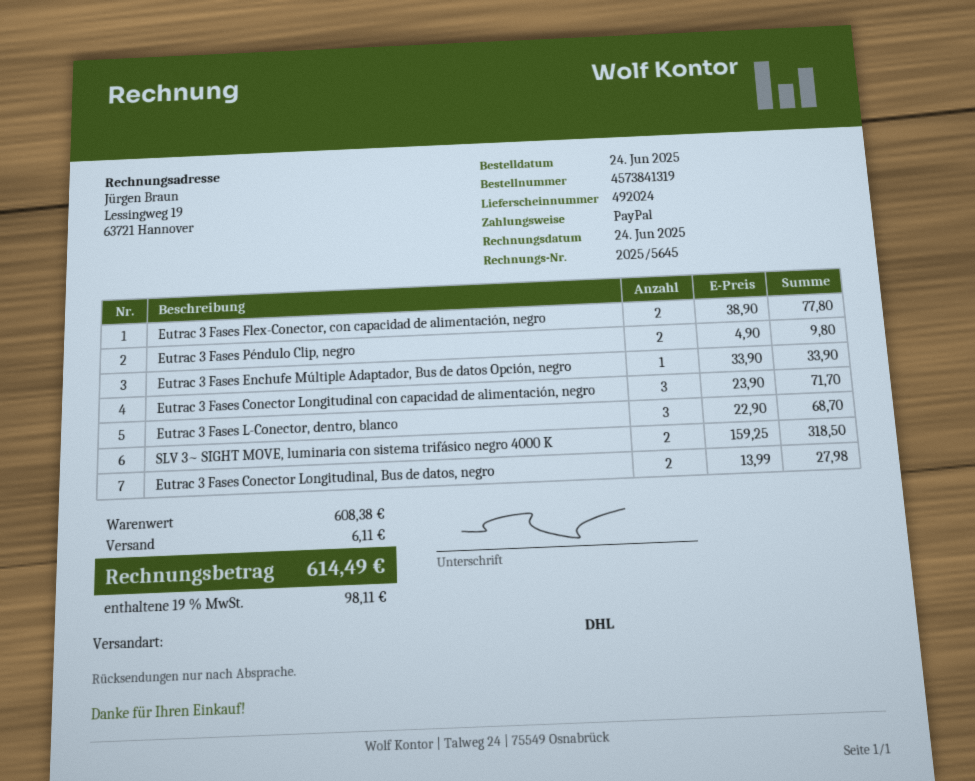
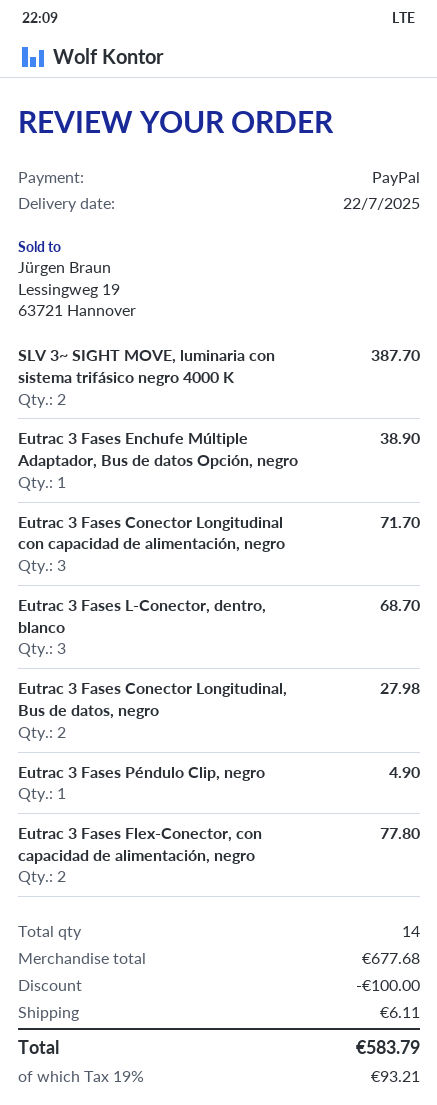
Eutrac 3 Fases Péndulo Clip, negro: 2 for 9.80 -> 1 for 4.90
Eutrac 3 Fases Enchufe Múltiple Adaptador, Bus de datos Opción, negro: 1 for 33.90 -> 1 for 38.90
SLV 3~ SIGHT MOVE, luminaria con sistema trifásico negro 4000 K: 2 for 318.50 -> 2 for 387.70
subtotal: 608.38 -> 677.68
discount: none -> 100.00
tax: 19% = 98.11 -> 19% = 93.21
total: 614.49 -> 583.79

